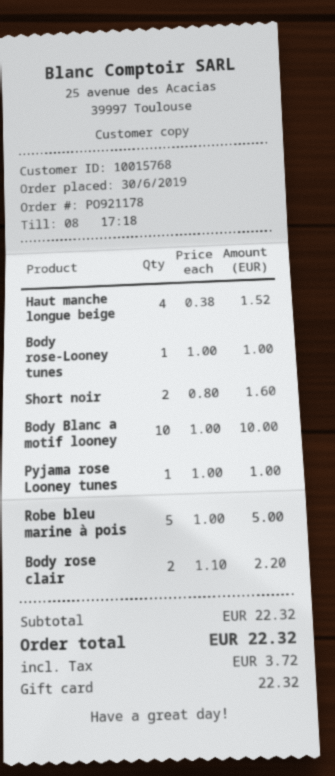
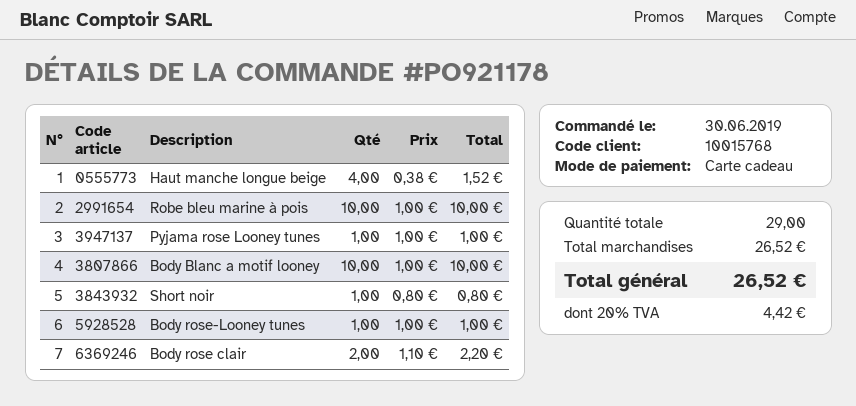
Short noir: 2 x 0.80 = 1.60 -> 1 x 0.80 = 0.80
Robe bleu marine à pois: 5 x 1.00 = 5.00 -> 10 x 1.00 = 10.00
subtotal: 22.32 -> 26.52
tax: 3.72 -> 4.42
total: 22.32 -> 26.52

